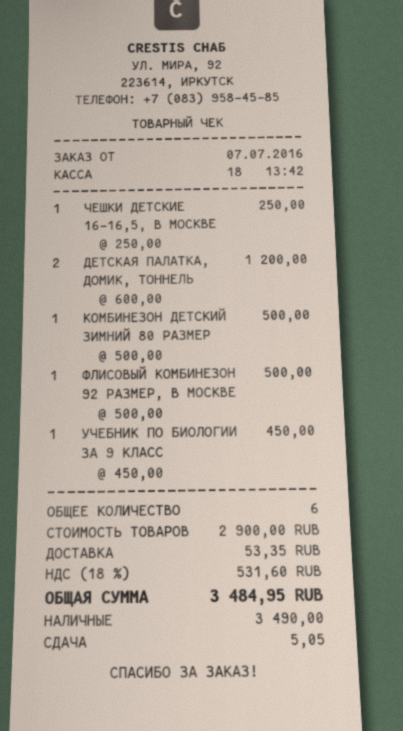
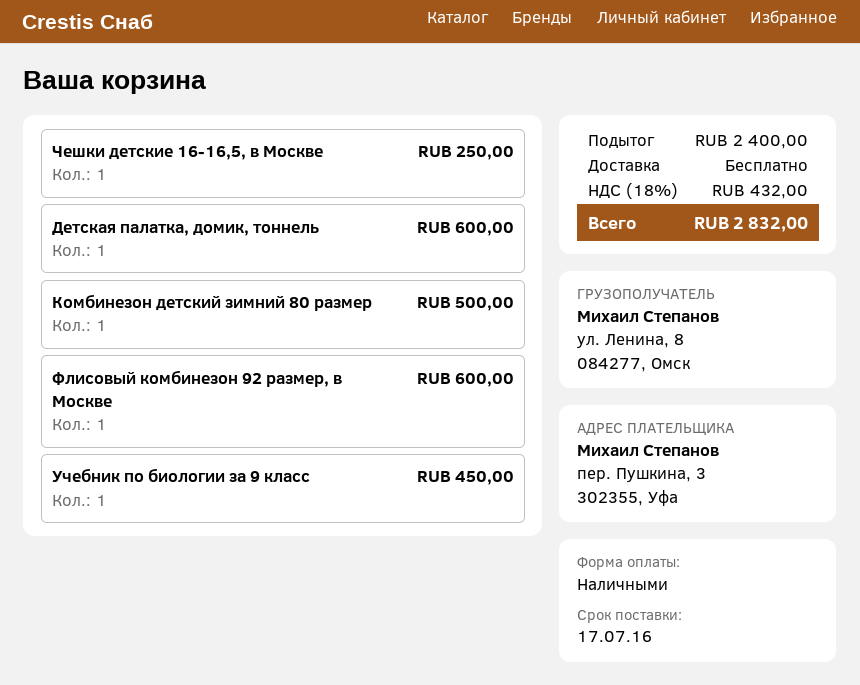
ДЕТСКАЯ ПАЛАТКА, ДОМИК, ТОННЕЛЬ: 2 for 1200.00 -> 1 for 600.00
ФЛИСОВЫЙ КОМБИНЕЗОН 92 РАЗМЕР, В МОСКВЕ: 1 for 500.00 -> 1 for 600.00
subtotal: 2900.00 -> 2400.00
shipping: 53.35 -> 0.00
tax: 18% = 531.60 -> 18% = 432.00
total: 3484.95 -> 2832.00

